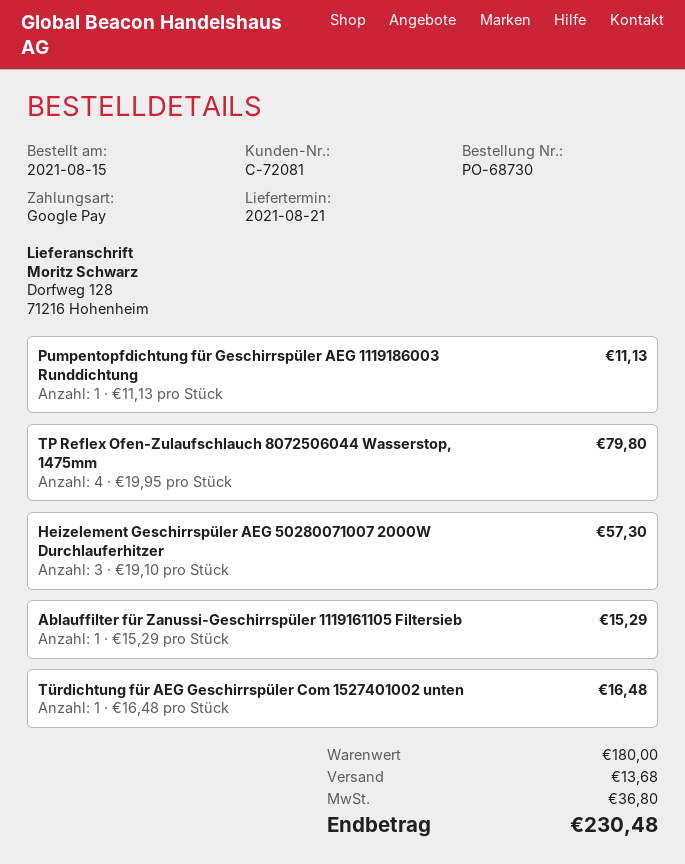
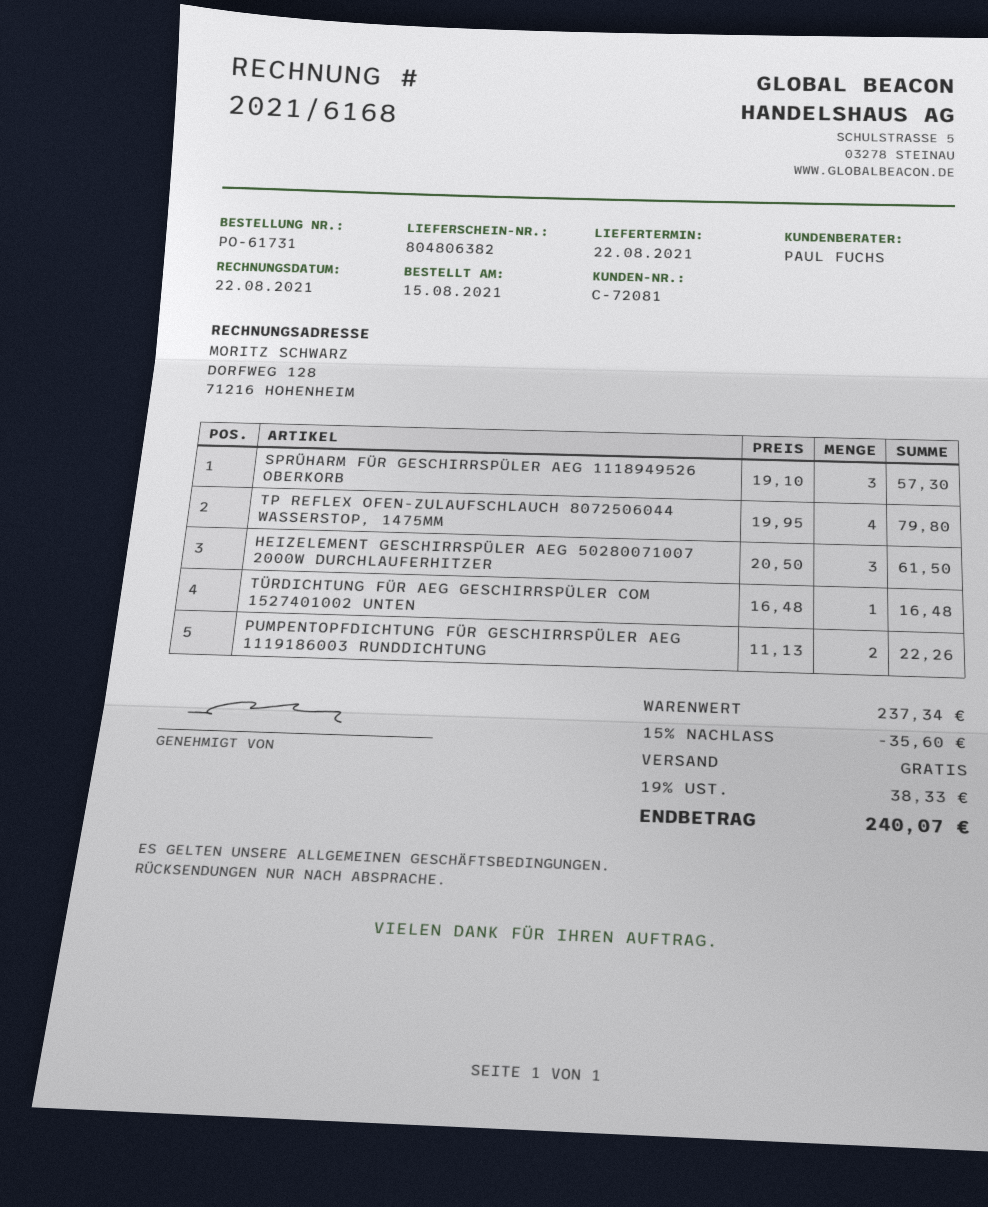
order number: PO-68730 -> PO-61731
delivery date: 2021-08-21 -> 2021-08-22
Pumpentopfdichtung für Geschirrspüler AEG 1119186003 Runddichtung: 1 x 11.13 = 11.13 -> 2 x 11.13 = 22.26
Heizelement Geschirrspüler AEG 50280071007 2000W Durchlauferhitzer: 3 x 19.10 = 57.30 -> 3 x 20.50 = 61.50
Ablauffilter für Zanussi-Geschirrspüler 1119161105 Filtersieb: 1 x 15.29 = 15.29 -> none
SPRÜHARM FÜR GESCHIRRSPÜLER AEG 1118949526 OBERKORB: none -> 3 x 19.10 = 57.30
subtotal: 180.00 -> 237.34
discount: none -> 15% = 35.60
shipping: 13.68 -> 0.00
tax: 36.80 -> 38.33
total: 230.48 -> 240.07

